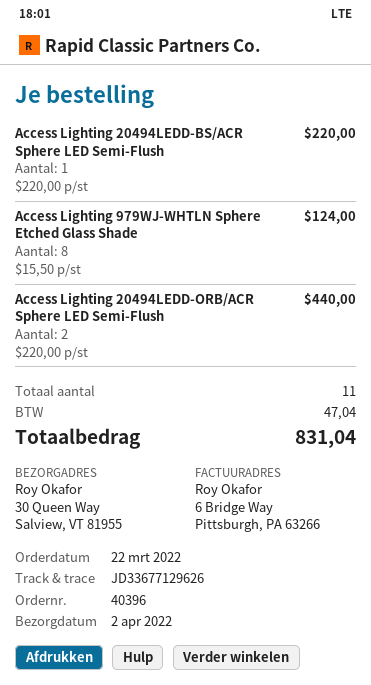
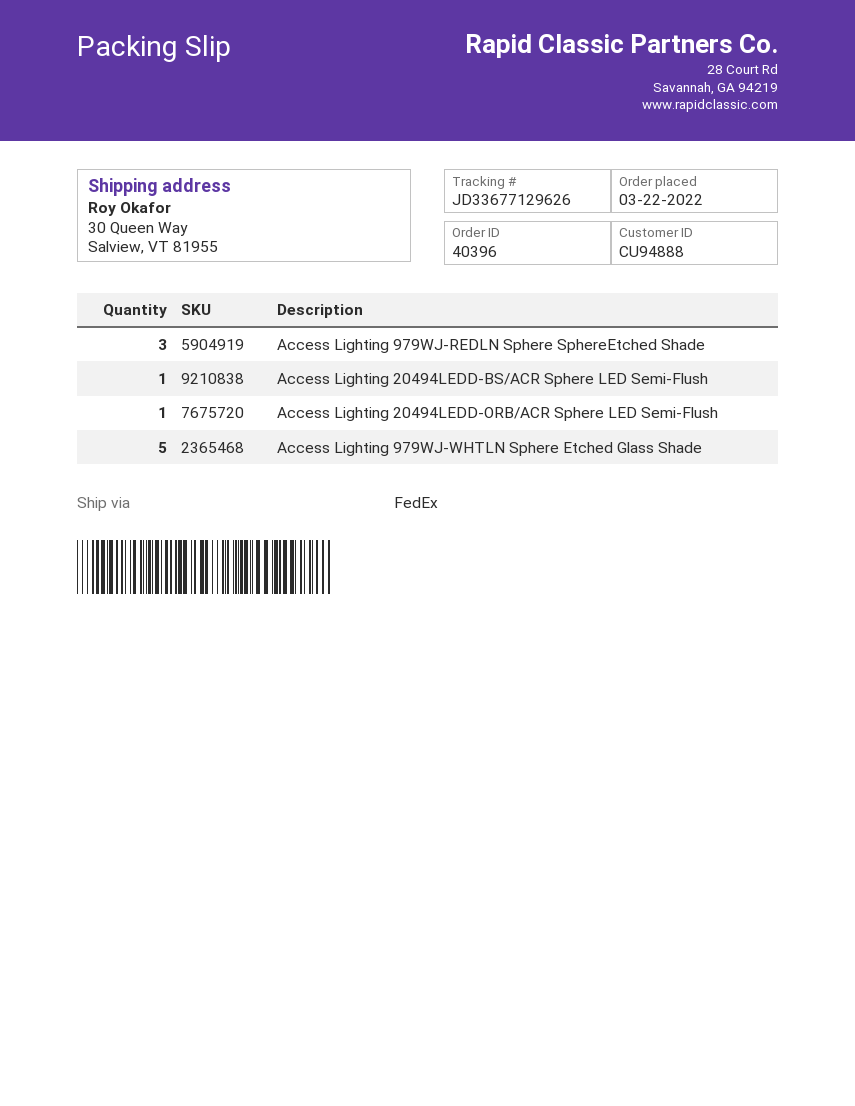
Access Lighting 979WJ-WHTLN Sphere Etched Glass Shade: 8 -> 5
Access Lighting 20494LEDD-ORB/ACR Sphere LED Semi-Flush: 2 -> 1
Access Lighting 979WJ-REDLN Sphere SphereEtched Shade: none -> 3

